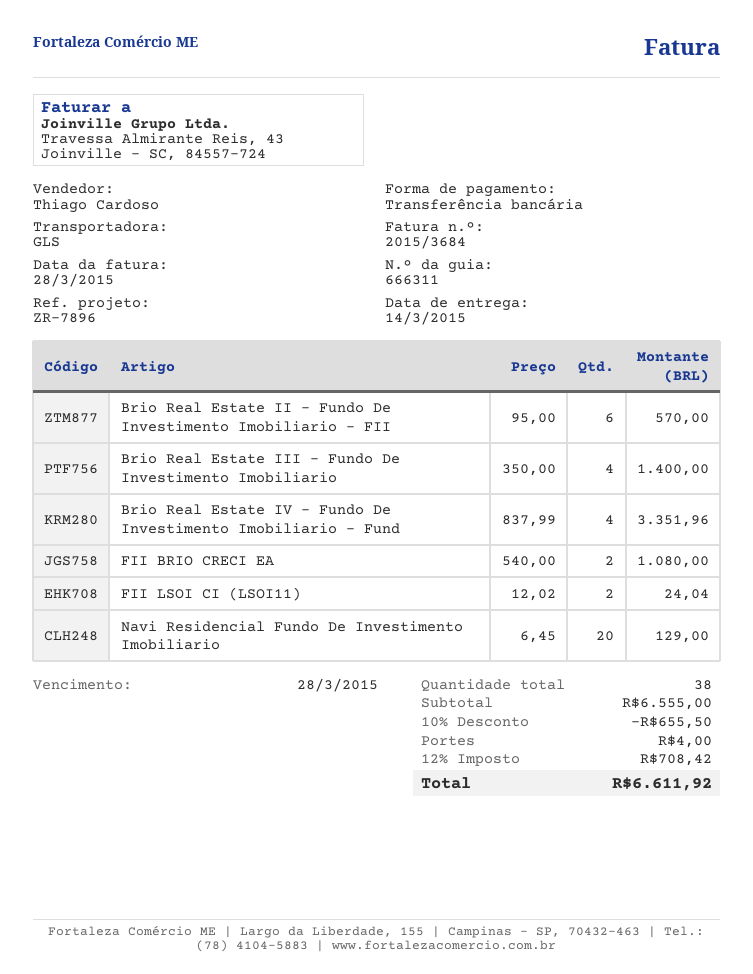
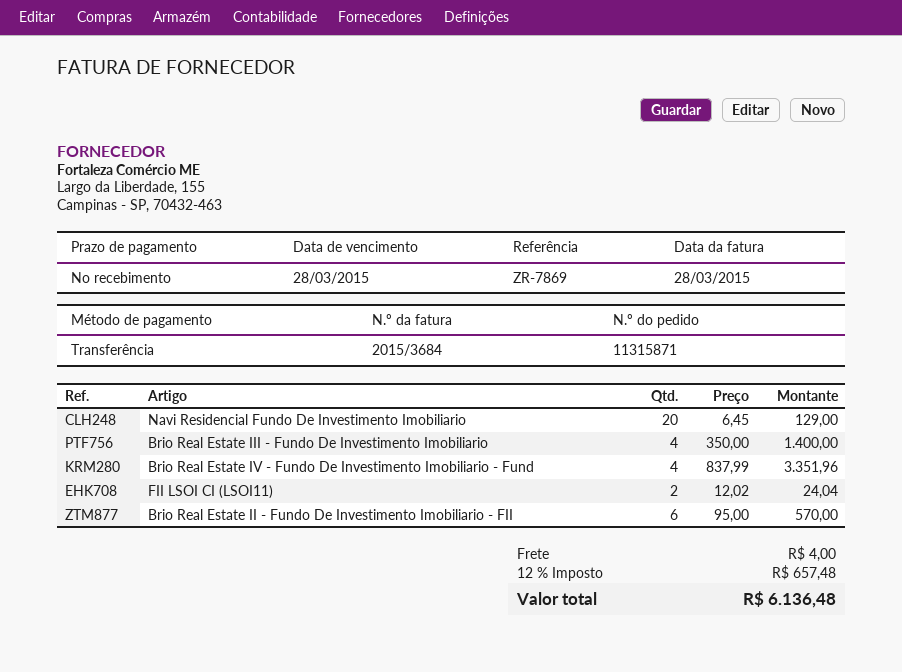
reference: ZR-7896 -> ZR-7869
FII BRIO CRECI EA: 2 x 540.00 = 1080.00 -> none
discount: 10% = 655.50 -> none
tax: 12% = 708.42 -> 12% = 657.48
total: 6611.92 -> 6136.48

